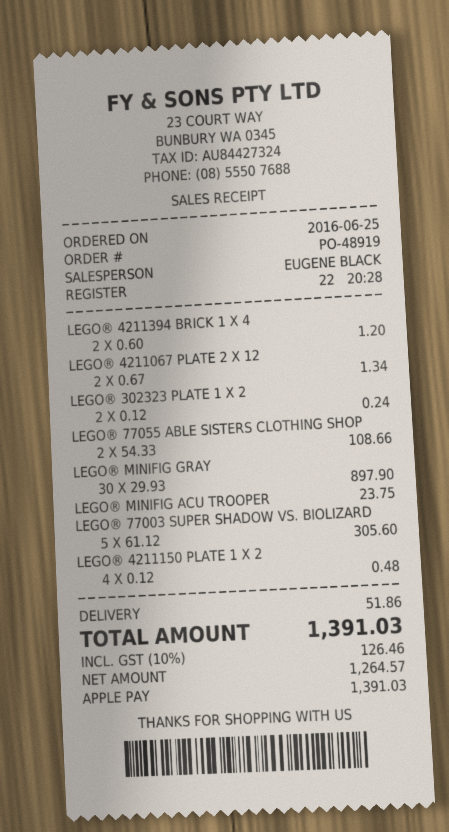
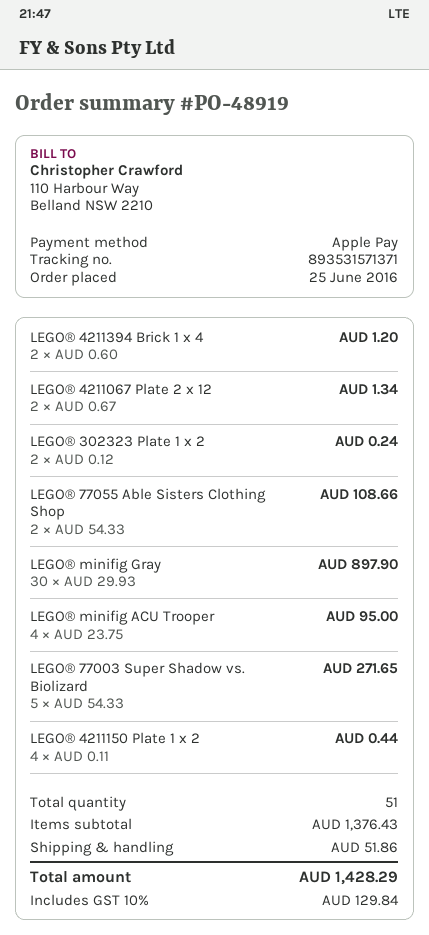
LEGO® MINIFIG ACU TROOPER: 1 x 23.75 = 23.75 -> 4 x 23.75 = 95.00
LEGO® 77003 SUPER SHADOW VS. BIOLIZARD: 5 x 61.12 = 305.60 -> 5 x 54.33 = 271.65
LEGO® 4211150 PLATE 1 X 2: 4 x 0.12 = 0.48 -> 4 x 0.11 = 0.44
tax: 10% = 126.46 -> 10% = 129.84
total: 1391.03 -> 1428.29

